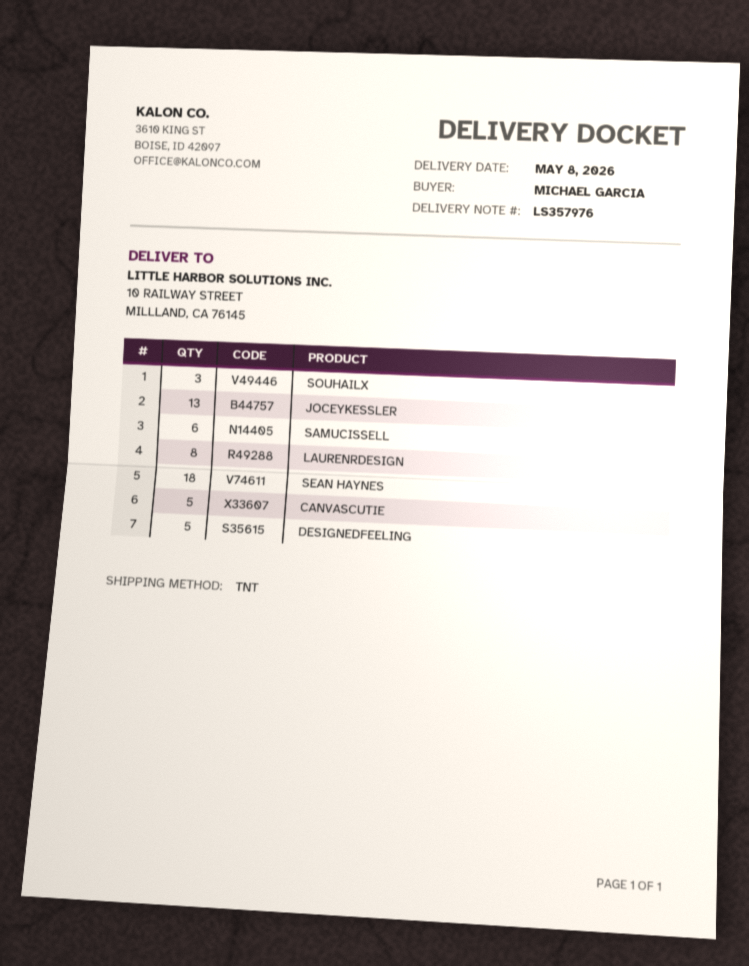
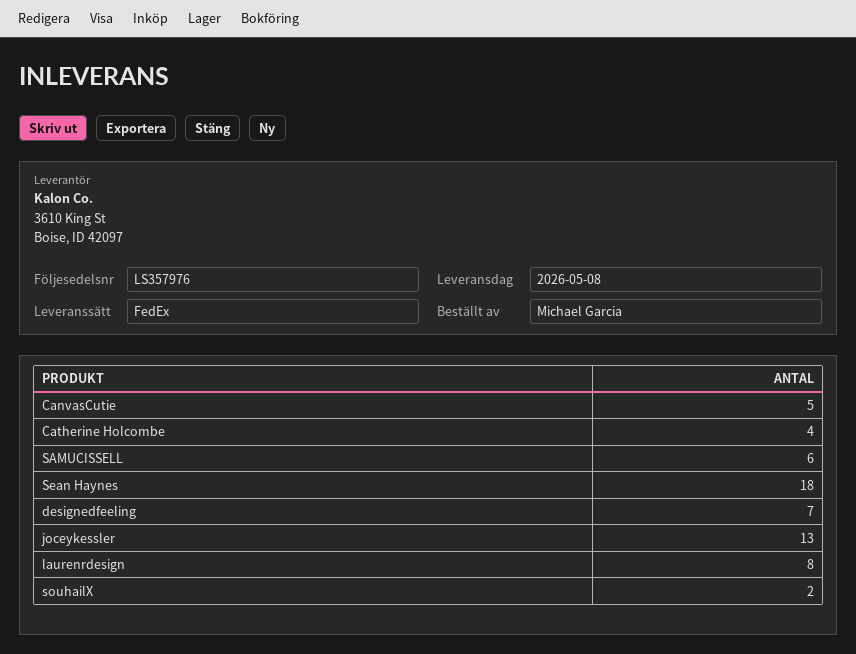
shipping method: TNT -> FedEx
SOUHAILX: 3 -> 2
DESIGNEDFEELING: 5 -> 7
Catherine Holcombe: none -> 4

